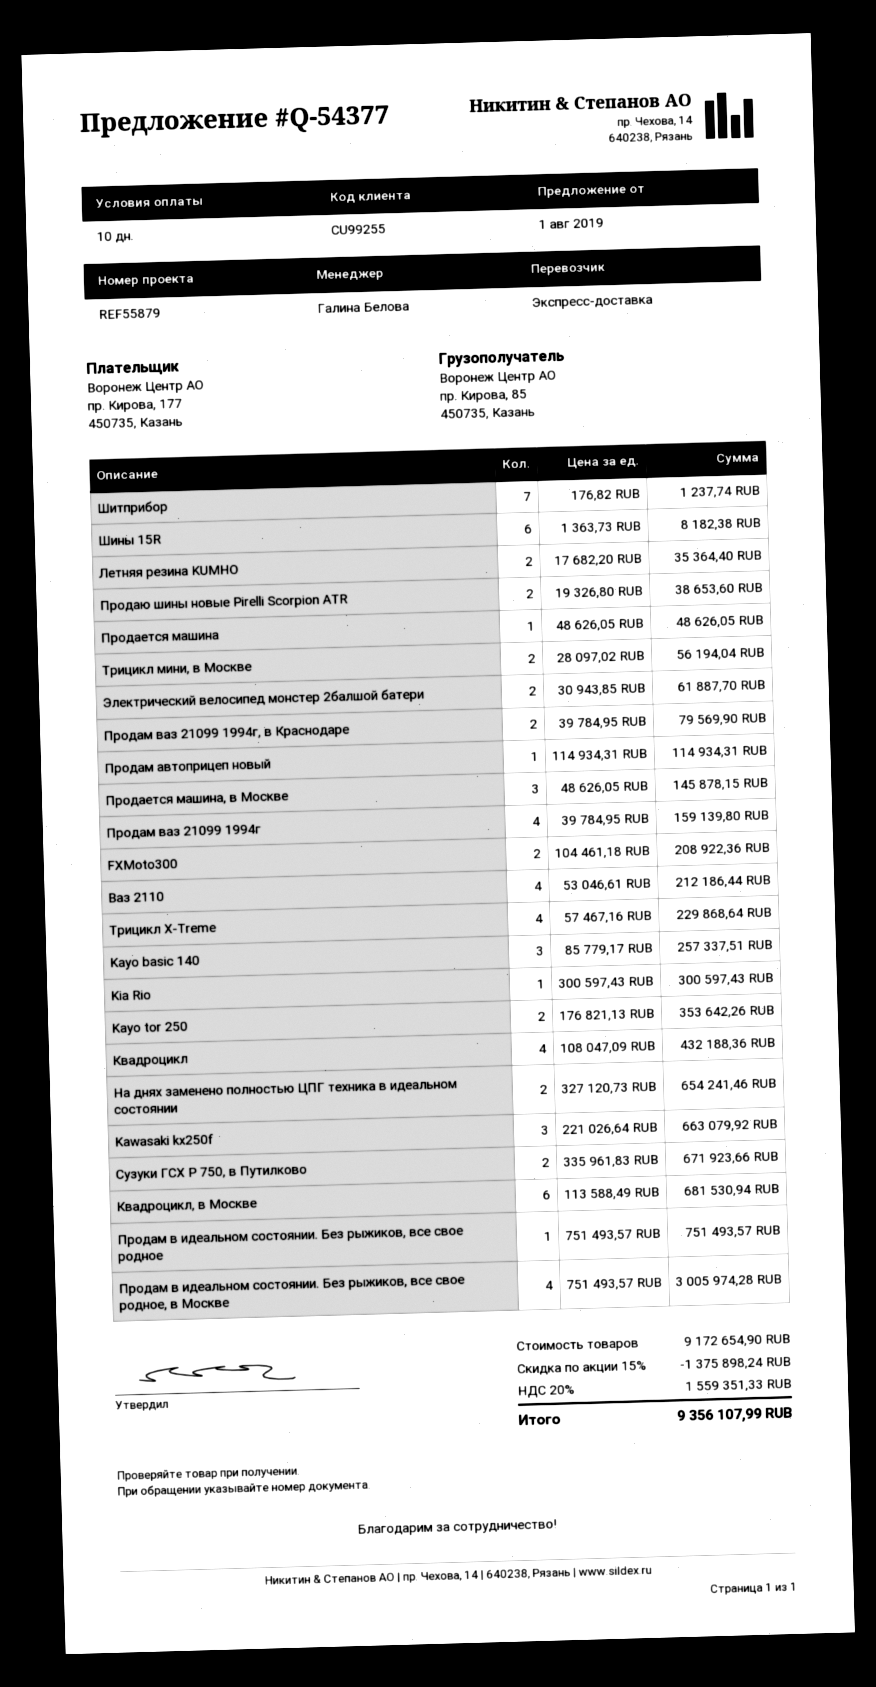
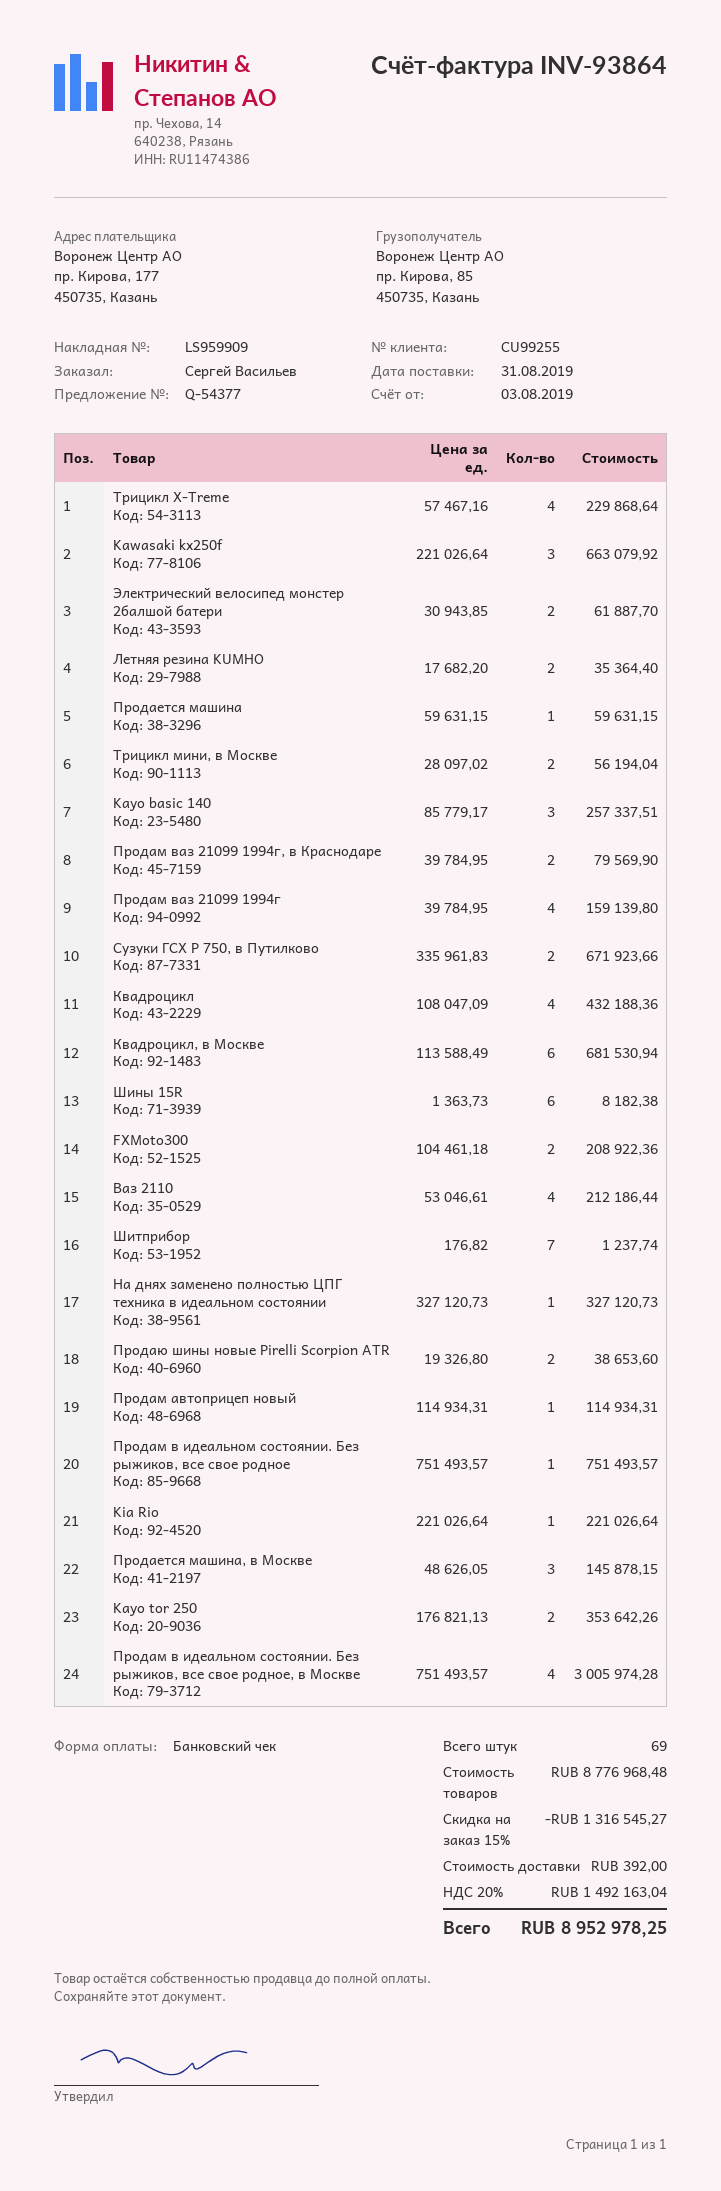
Продается машина: 1 x 48626.05 = 48626.05 -> 1 x 59631.15 = 59631.15
Kia Rio: 1 x 300597.43 = 300597.43 -> 1 x 221026.64 = 221026.64
На днях заменено полностью ЦПГ техника в идеальном состоянии: 2 x 327120.73 = 654241.46 -> 1 x 327120.73 = 327120.73
subtotal: 9172654.90 -> 8776968.48
discount: 15% = 1375898.24 -> 15% = 1316545.27
shipping: none -> 392.00
tax: 20% = 1559351.33 -> 20% = 1492163.04
total: 9356107.99 -> 8952978.25

